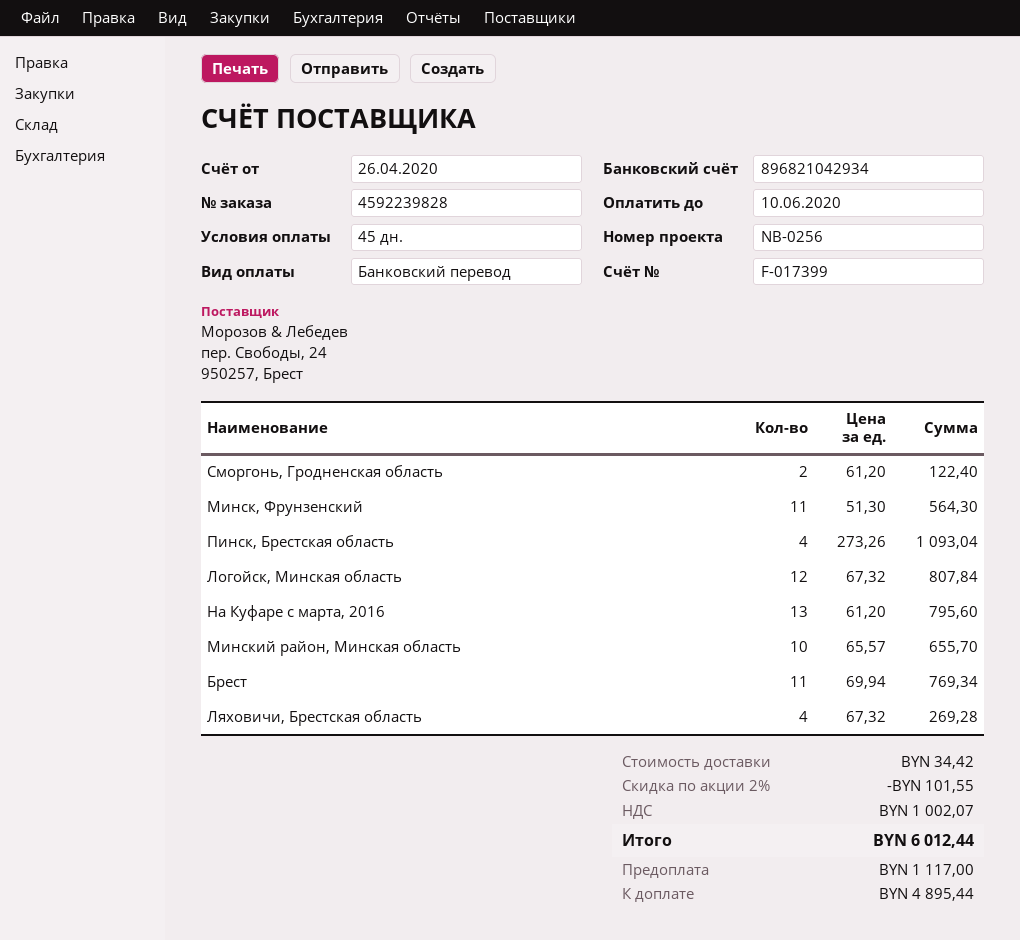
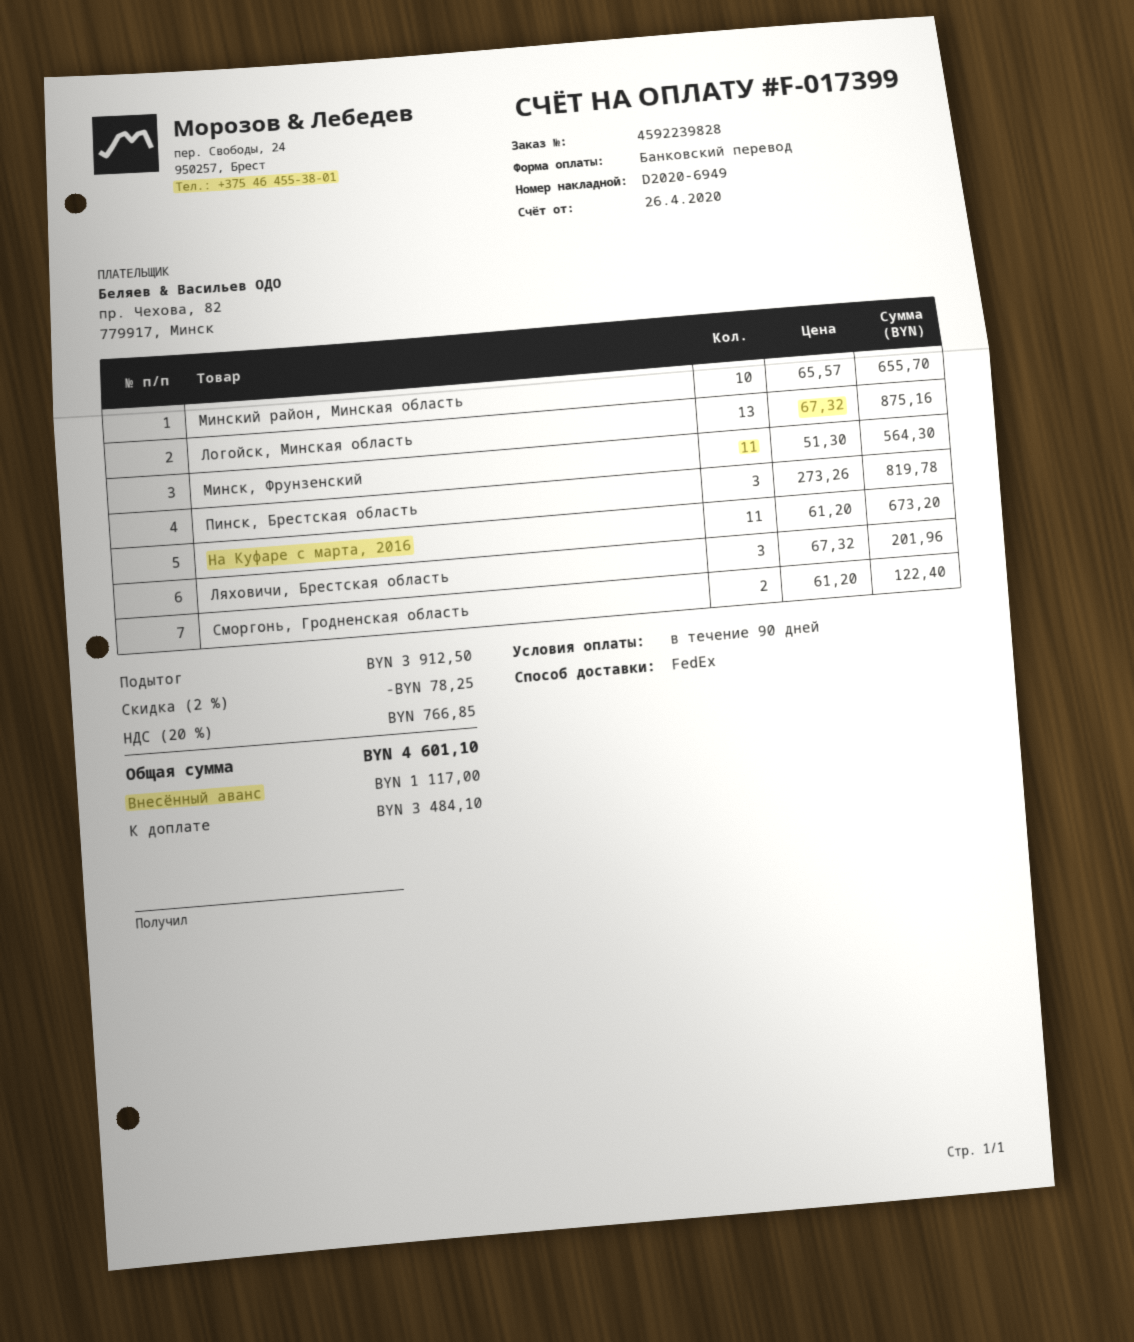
payment terms: 45 days -> 90 days
Пинск, Брестская область: 4 x 273.26 = 1093.04 -> 3 x 273.26 = 819.78
Логойск, Минская область: 12 x 67.32 = 807.84 -> 13 x 67.32 = 875.16
На Куфаре с марта, 2016: 13 x 61.20 = 795.60 -> 11 x 61.20 = 673.20
Брест: 11 x 69.94 = 769.34 -> none
Ляховичи, Брестская область: 4 x 67.32 = 269.28 -> 3 x 67.32 = 201.96
discount: 2% = 101.55 -> 2% = 78.25
shipping: 34.42 -> none
tax: 1002.07 -> 766.85
total: 6012.44 -> 4601.10
balance: 4895.44 -> 3484.10

